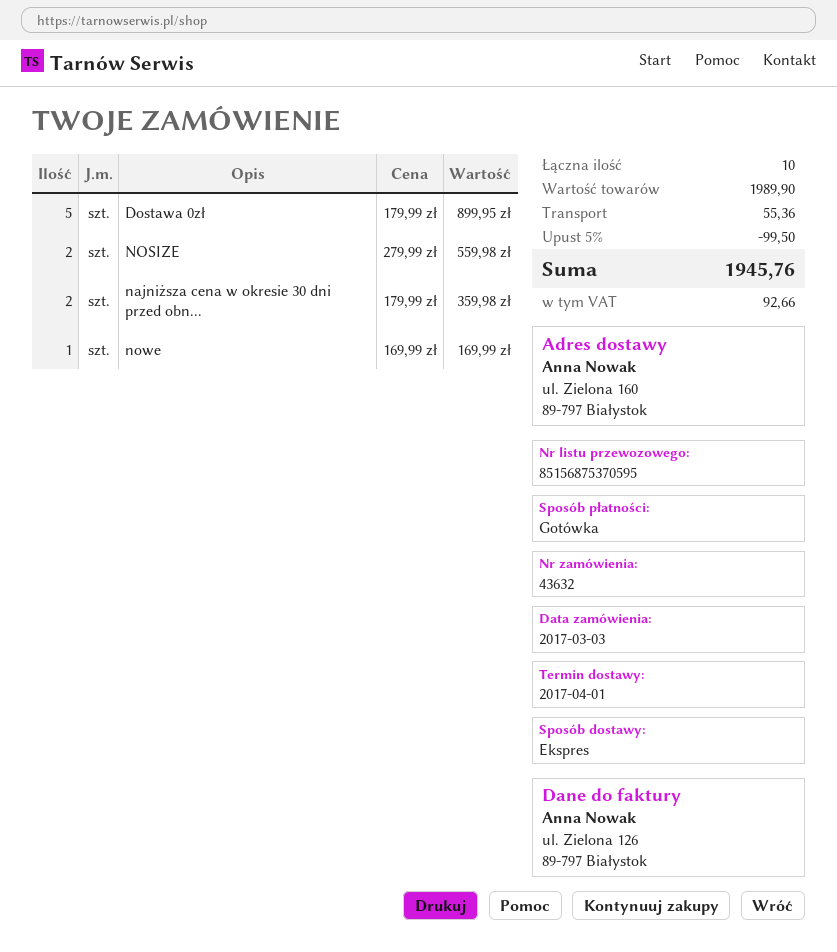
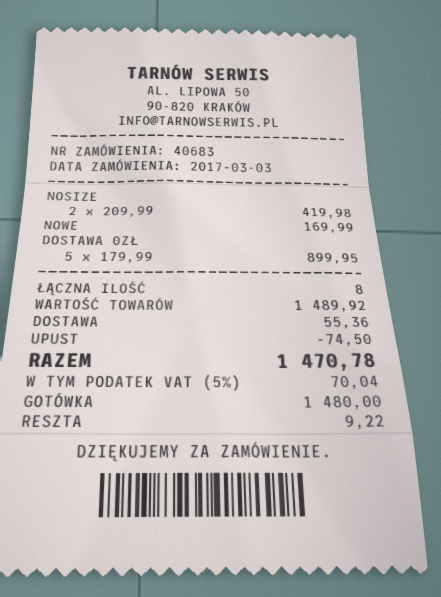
order number: 43632 -> 40683
NOSIZE: 2 x 279.99 = 559.98 -> 2 x 209.99 = 419.98
najniższa cena w okresie 30 dni przed obn...: 2 x 179.99 = 359.98 -> none
total quantity: 10 -> 8
subtotal: 1989.90 -> 1489.92
discount: 99.50 -> 74.50
tax: 92.66 -> 70.04
total: 1945.76 -> 1470.78

